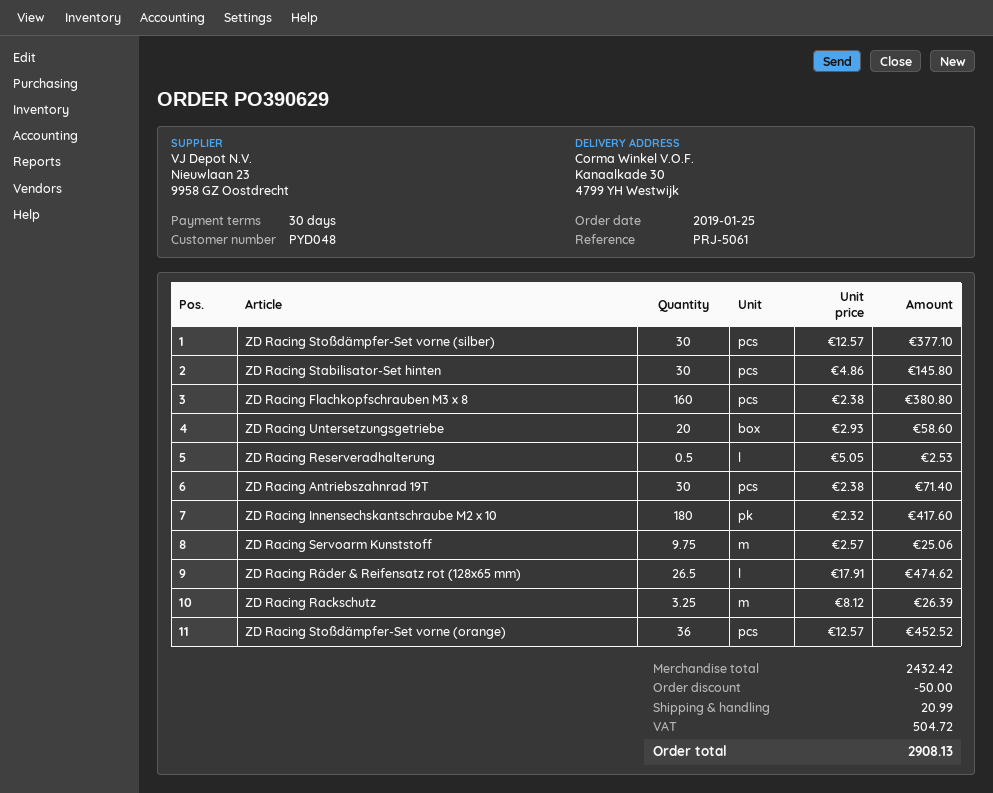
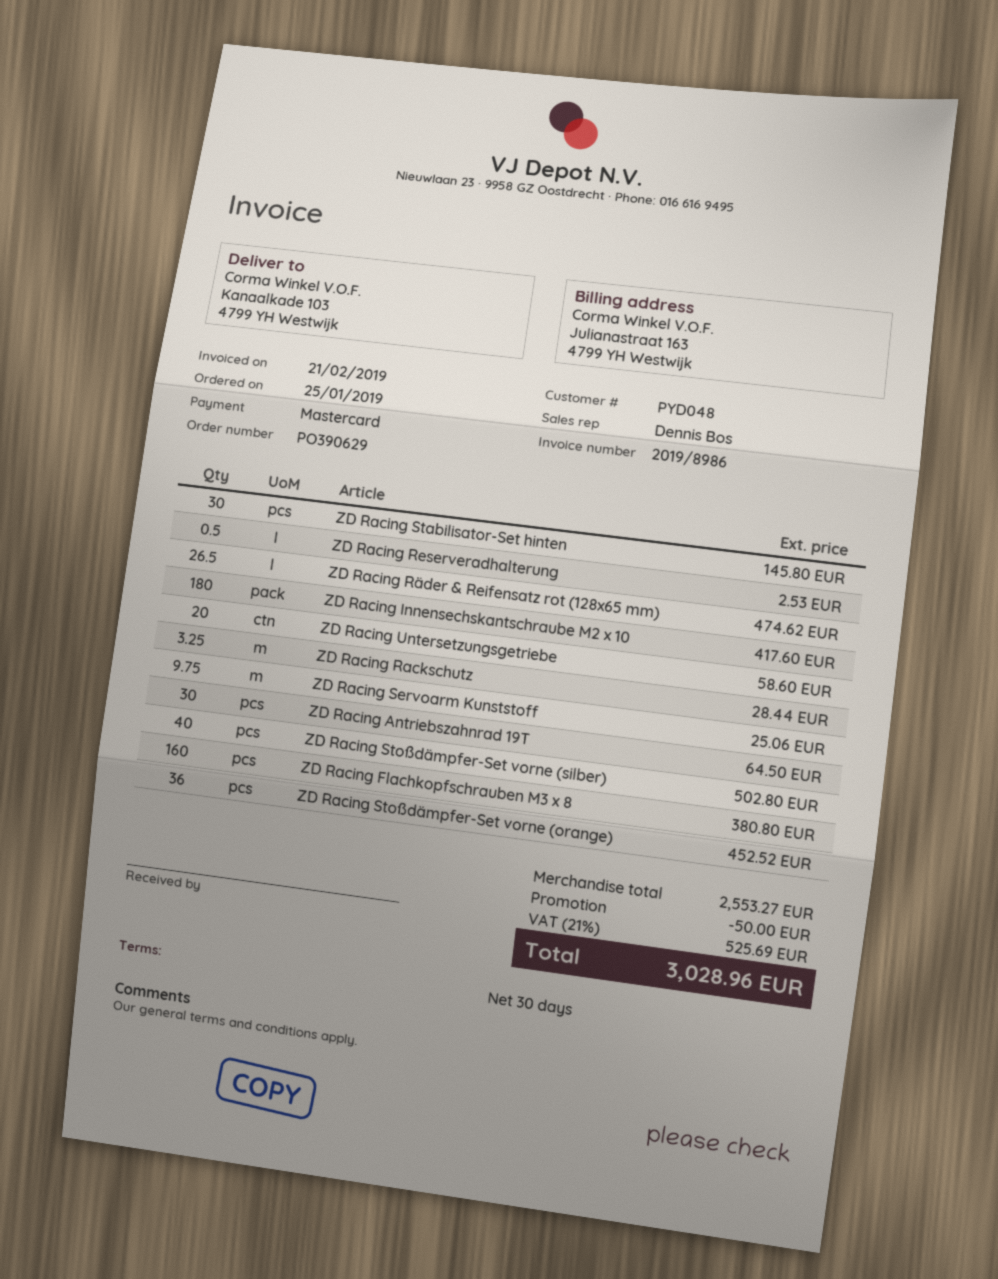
ship to: Kanaalkade 30, 4799 YH Westwijk -> Kanaalkade 103, 4799 YH Westwijk
ZD Racing Stoßdämpfer-Set vorne (silber): 30 for 377.10 -> 40 for 502.80
ZD Racing Antriebszahnrad 19T: 30 for 71.40 -> 30 for 64.50
ZD Racing Rackschutz: 3.25 for 26.39 -> 3.25 for 28.44
subtotal: 2432.42 -> 2553.27
shipping: 20.99 -> none
tax: 504.72 -> 525.69
total: 2908.13 -> 3028.96

